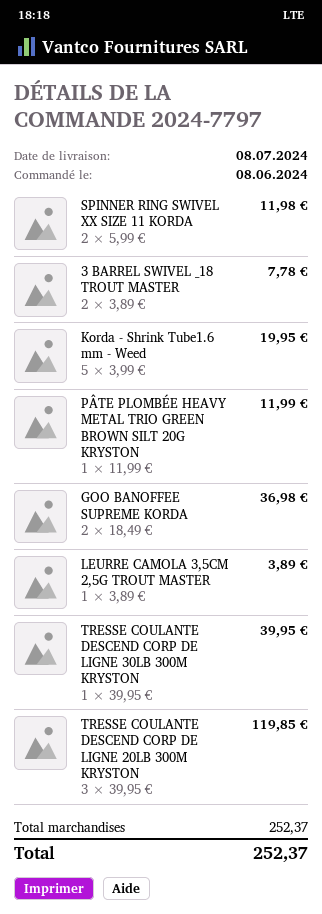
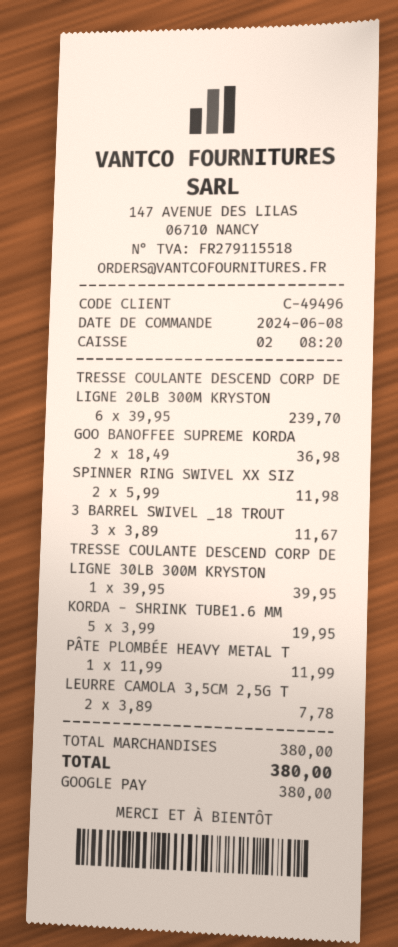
3 BARREL SWIVEL _18 TROUT MASTER: 2 x 3.89 = 7.78 -> 3 x 3.89 = 11.67
LEURRE CAMOLA 3,5CM 2,5G TROUT MASTER: 1 x 3.89 = 3.89 -> 2 x 3.89 = 7.78
TRESSE COULANTE DESCEND CORP DE LIGNE 20LB 300M KRYSTON: 3 x 39.95 = 119.85 -> 6 x 39.95 = 239.70
subtotal: 252.37 -> 380.00
total: 252.37 -> 380.00

